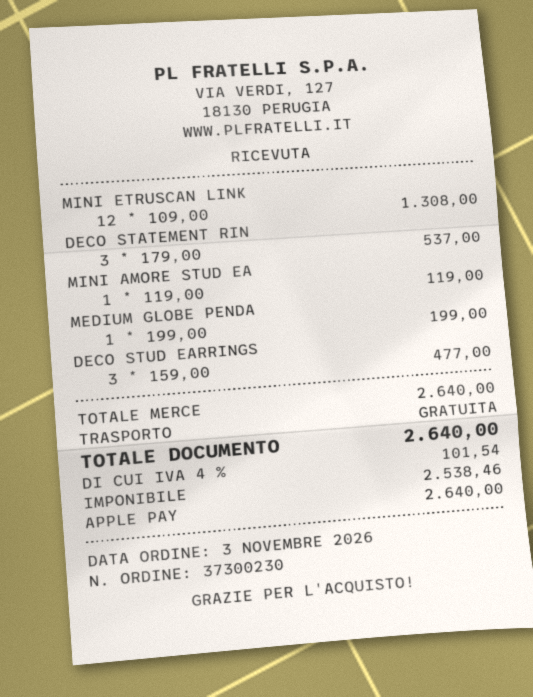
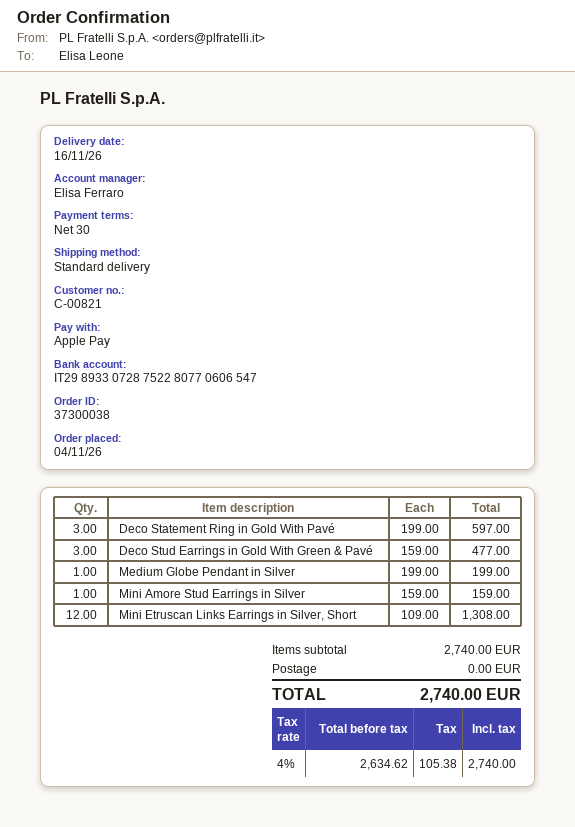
order number: 37300230 -> 37300038
order date: 2026-11-03 -> 2026-11-04
DECO STATEMENT RIN: 3 x 179.00 = 537.00 -> 3 x 199.00 = 597.00
MINI AMORE STUD EA: 1 x 119.00 = 119.00 -> 1 x 159.00 = 159.00
subtotal: 2640.00 -> 2740.00
net: 2538.46 -> 2634.62
tax: 4% = 101.54 -> 4% = 105.38
total: 2640.00 -> 2740.00

